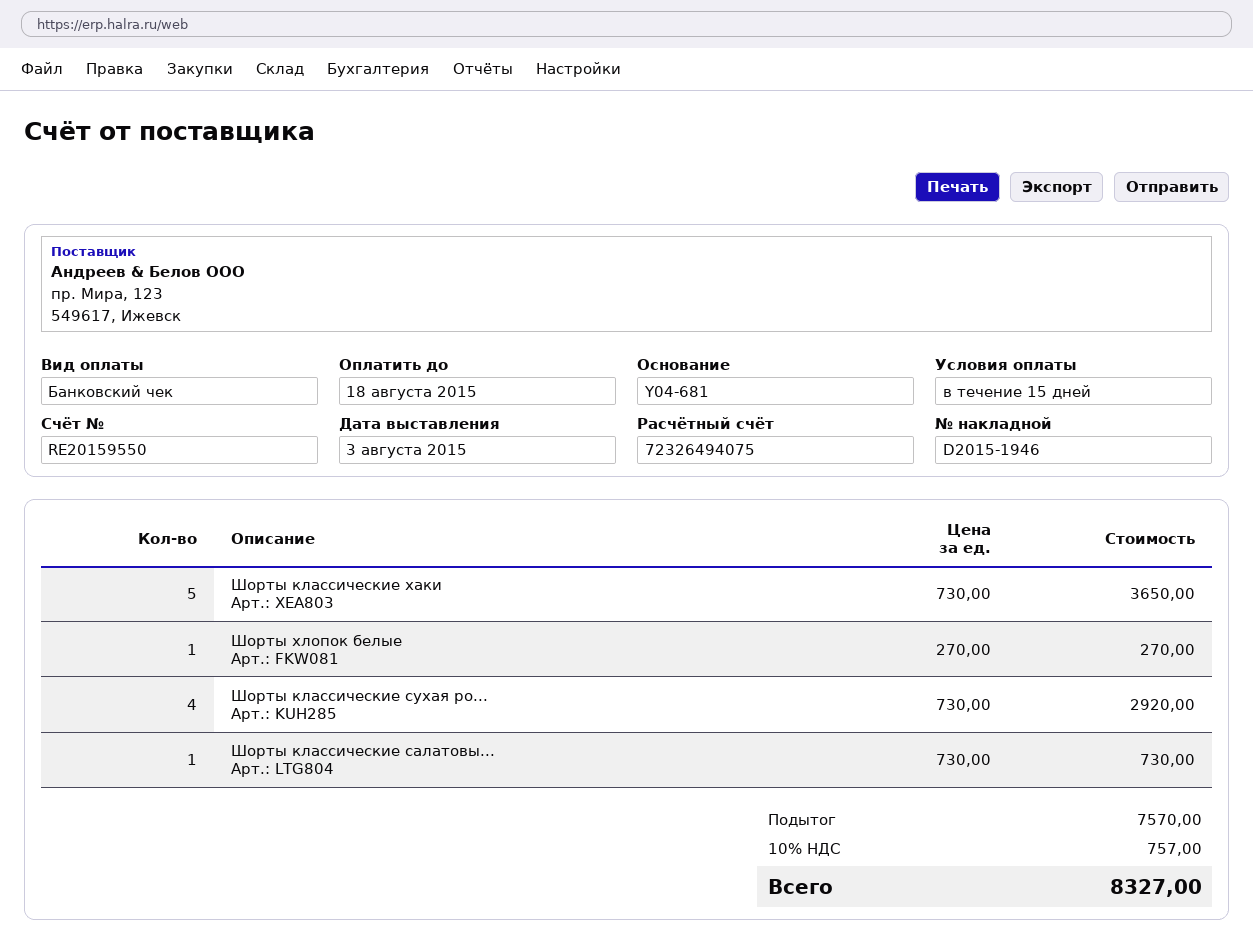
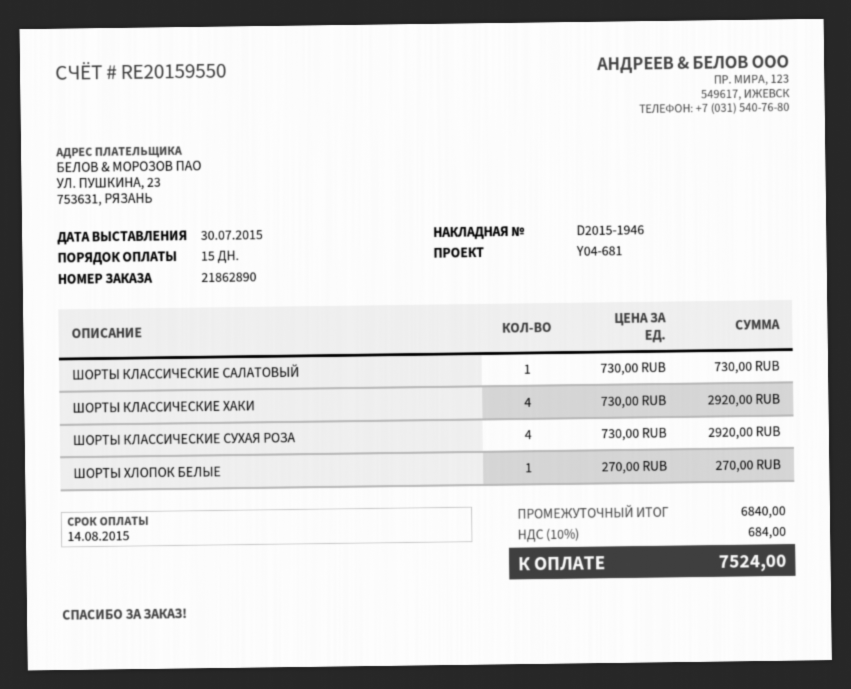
invoice date: 2015-08-03 -> 2015-07-30
due date: 2015-08-18 -> 2015-08-14
Шорты классические хаки: 5 x 730.00 = 3650.00 -> 4 x 730.00 = 2920.00
subtotal: 7570.00 -> 6840.00
tax: 10% = 757.00 -> 10% = 684.00
total: 8327.00 -> 7524.00

